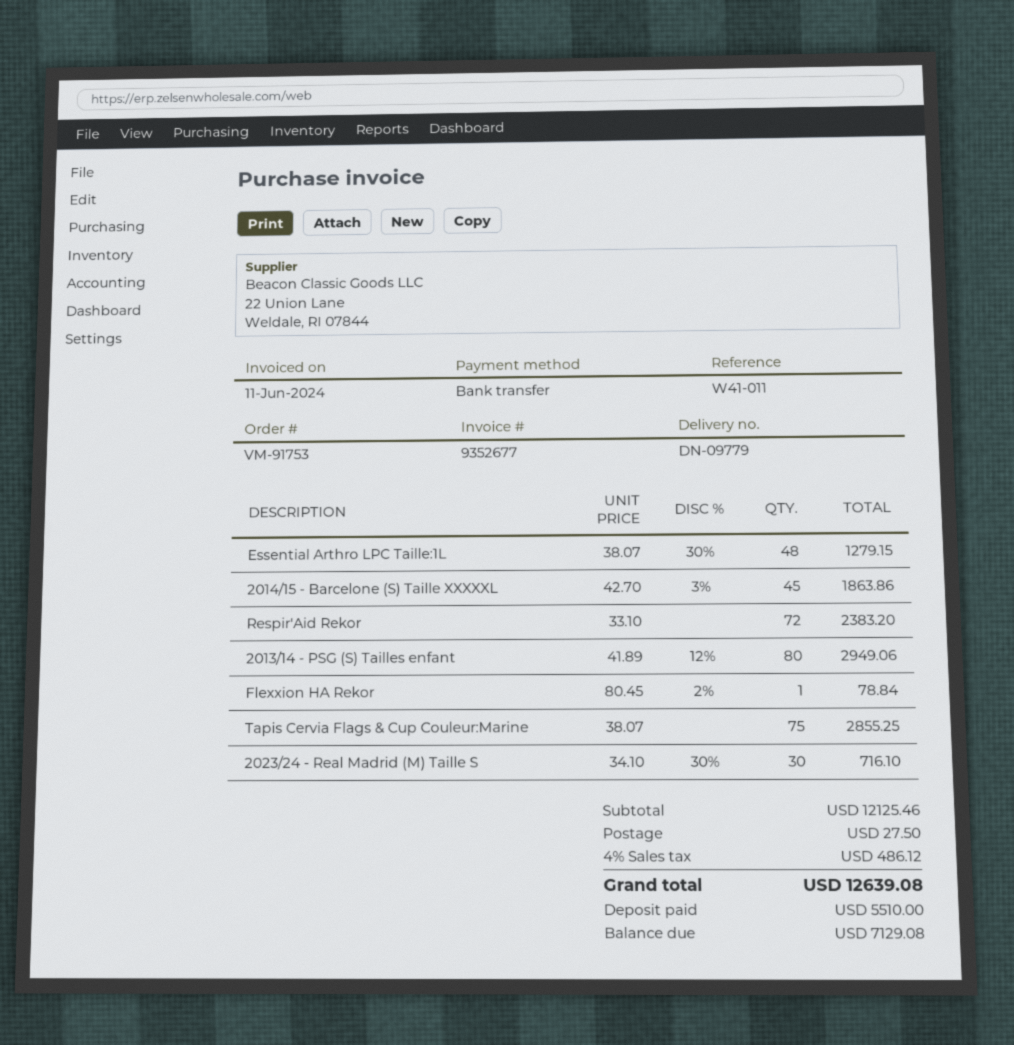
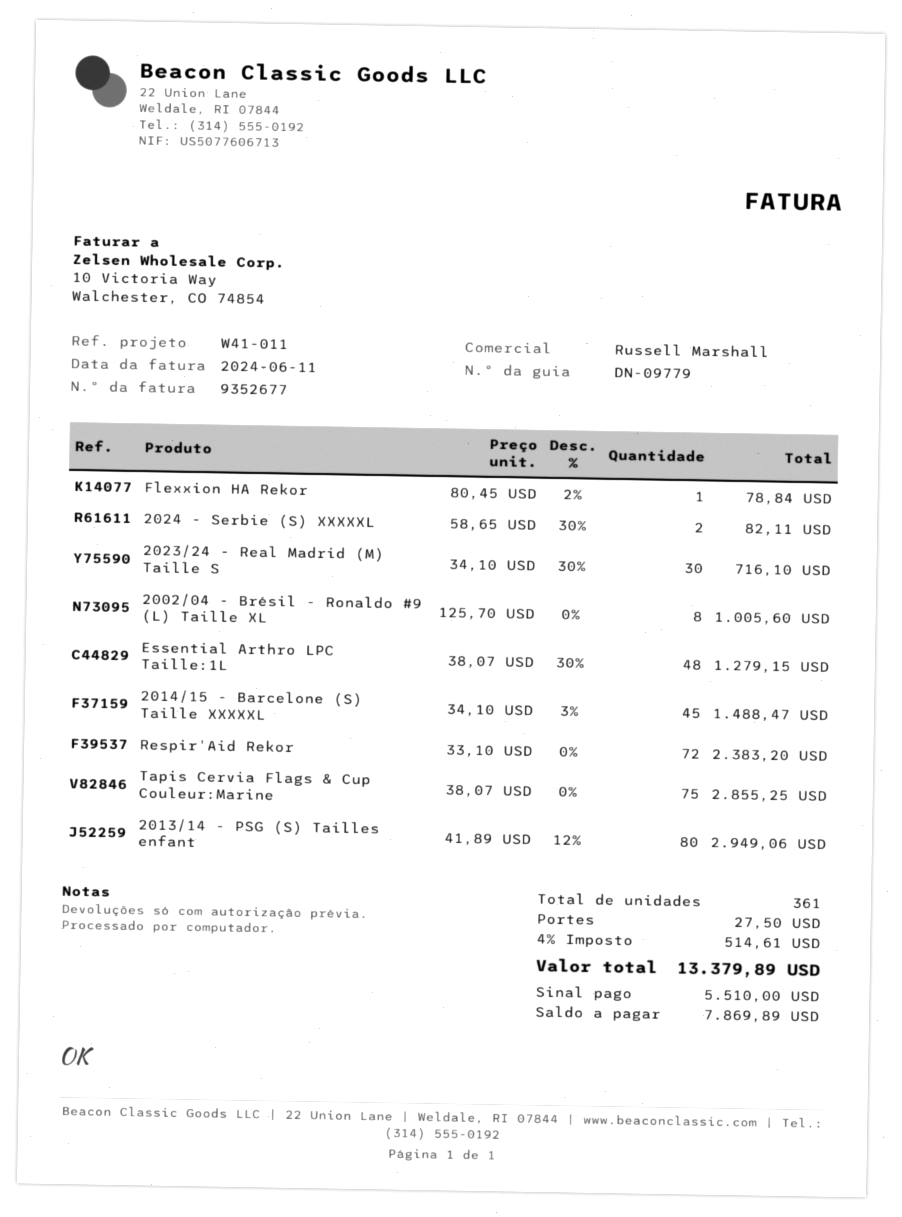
2014/15 - Barcelone (S) Taille XXXXXL: 45 x 42.70 - 3% = 1863.86 -> 45 x 34.10 - 3% = 1488.47
2024 - Serbie (S) XXXXXL: none -> 2 x 58.65 - 30% = 82.11
2002/04 - Brésil - Ronaldo #9 (L) Taille XL: none -> 8 x 125.70 = 1005.60
tax: 4% = 486.12 -> 4% = 514.61
total: 12639.08 -> 13379.89
balance: 7129.08 -> 7869.89

